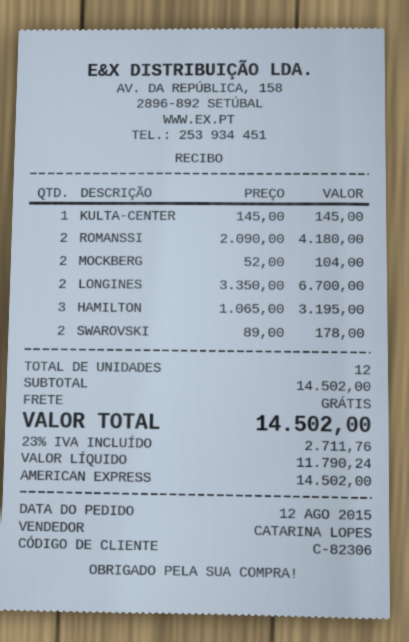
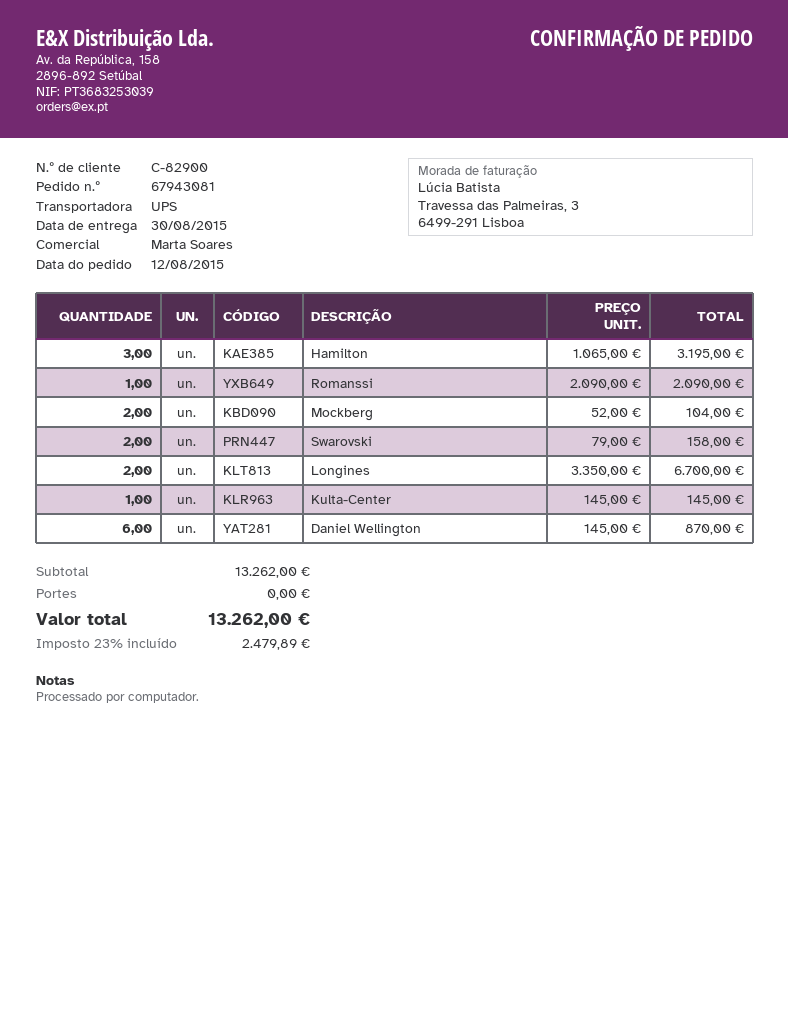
customer number: C-82306 -> C-82900
sales rep: CATARINA LOPES -> Marta Soares
ROMANSSI: 2 x 2090.00 = 4180.00 -> 1 x 2090.00 = 2090.00
SWAROVSKI: 2 x 89.00 = 178.00 -> 2 x 79.00 = 158.00
Daniel Wellington: none -> 6 x 145.00 = 870.00
subtotal: 14502.00 -> 13262.00
tax: 23% = 2711.76 -> 23% = 2479.89
total: 14502.00 -> 13262.00

